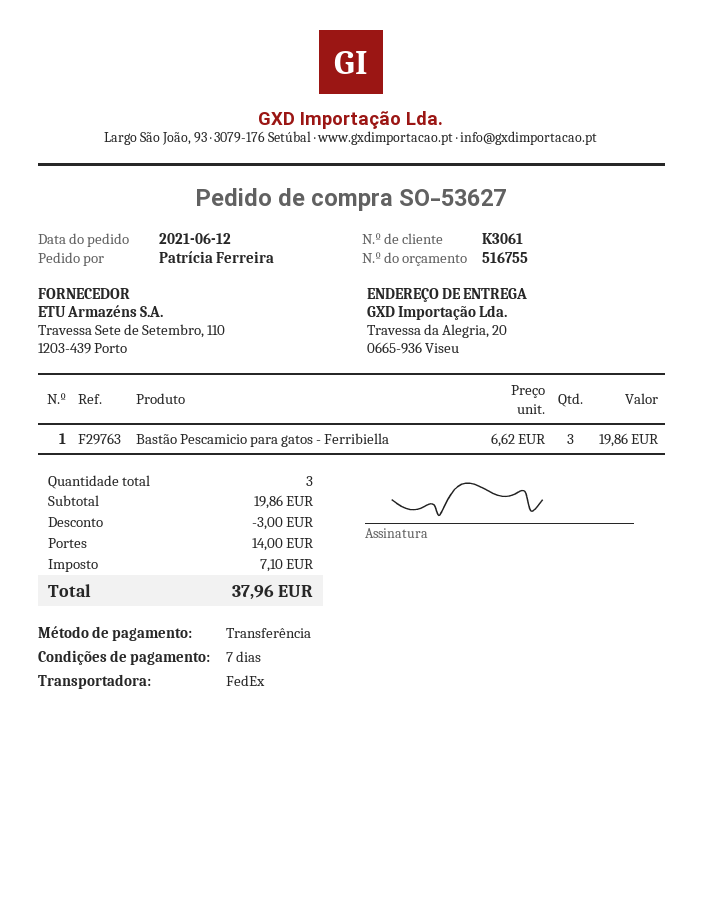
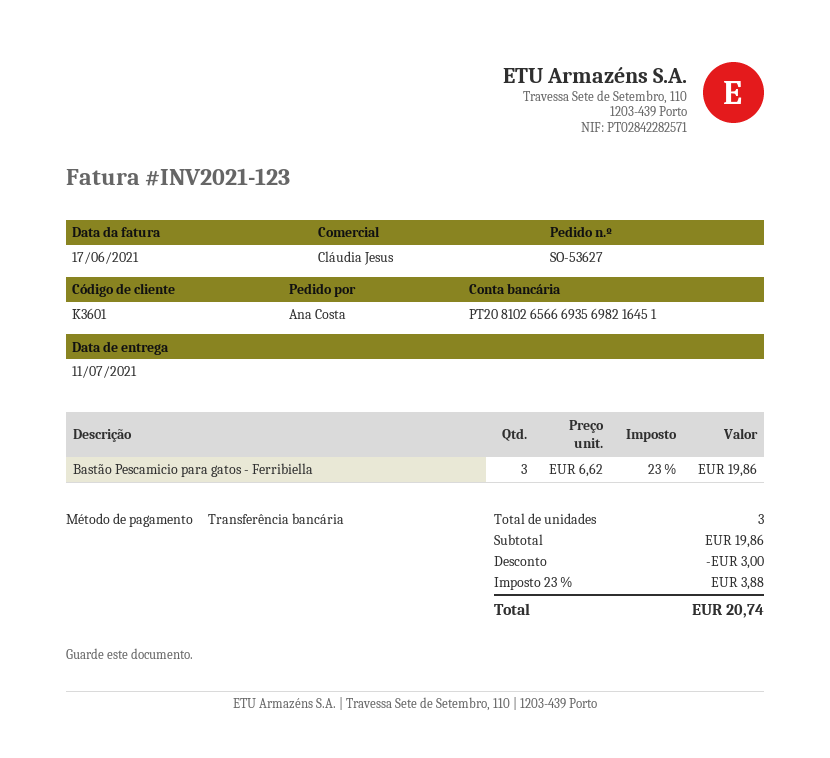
customer number: K3061 -> K3601
ordered by: Patrícia Ferreira -> Ana Costa
shipping: 14.00 -> none
tax: 7.10 -> 3.88
total: 37.96 -> 20.74

